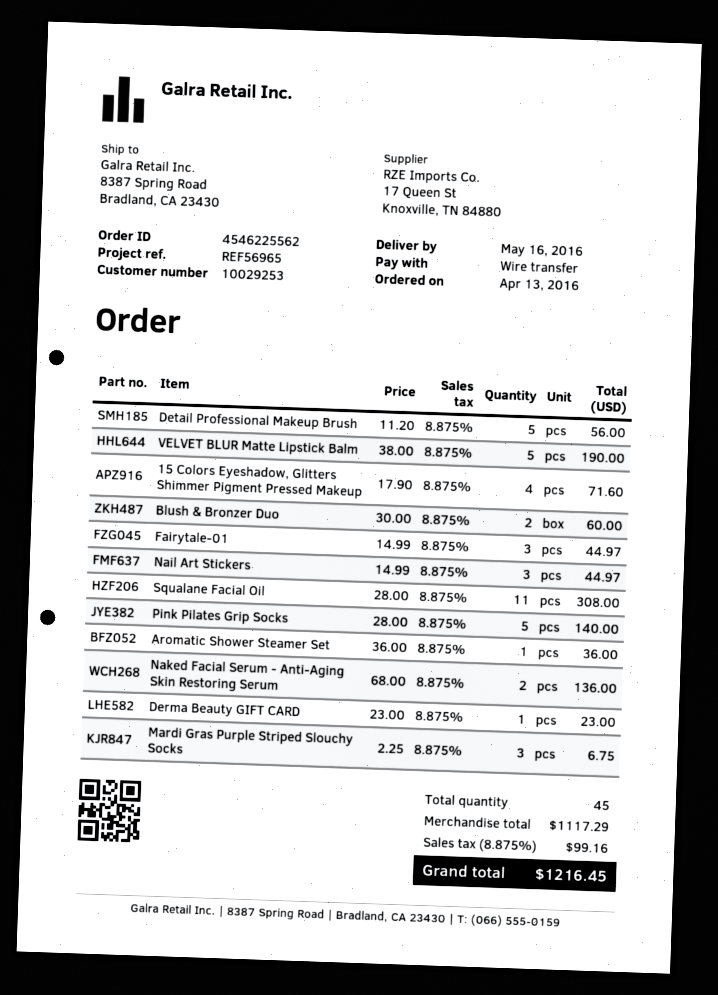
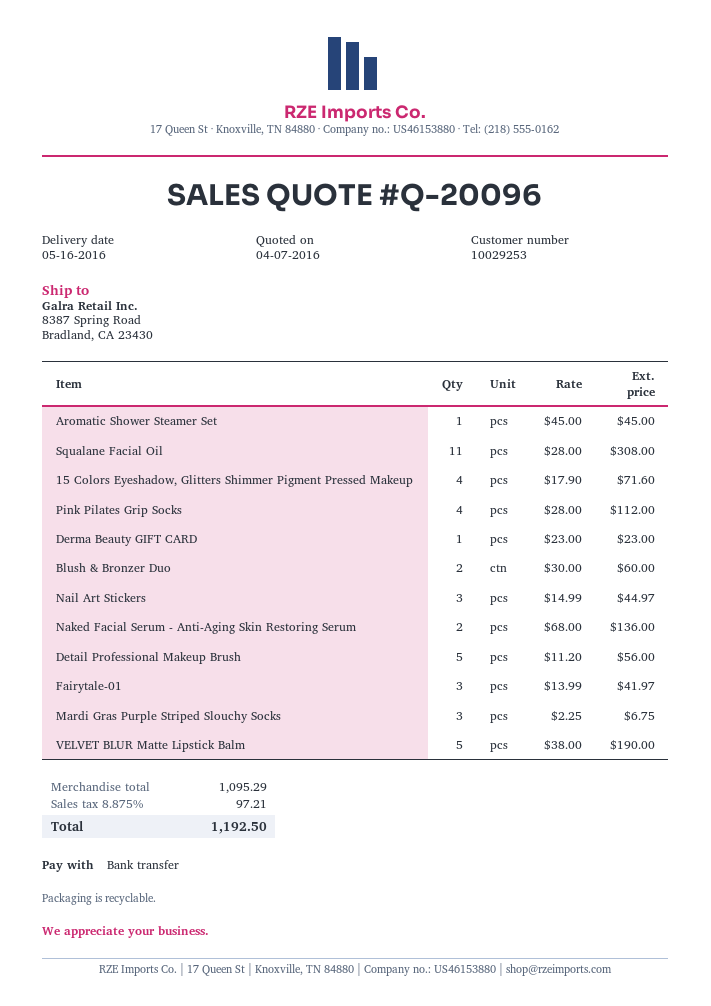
Fairytale-01: 3 x 14.99 = 44.97 -> 3 x 13.99 = 41.97
Pink Pilates Grip Socks: 5 x 28.00 = 140.00 -> 4 x 28.00 = 112.00
Aromatic Shower Steamer Set: 1 x 36.00 = 36.00 -> 1 x 45.00 = 45.00
subtotal: 1117.29 -> 1095.29
tax: 8.875% = 99.16 -> 8.875% = 97.21
total: 1216.45 -> 1192.50

